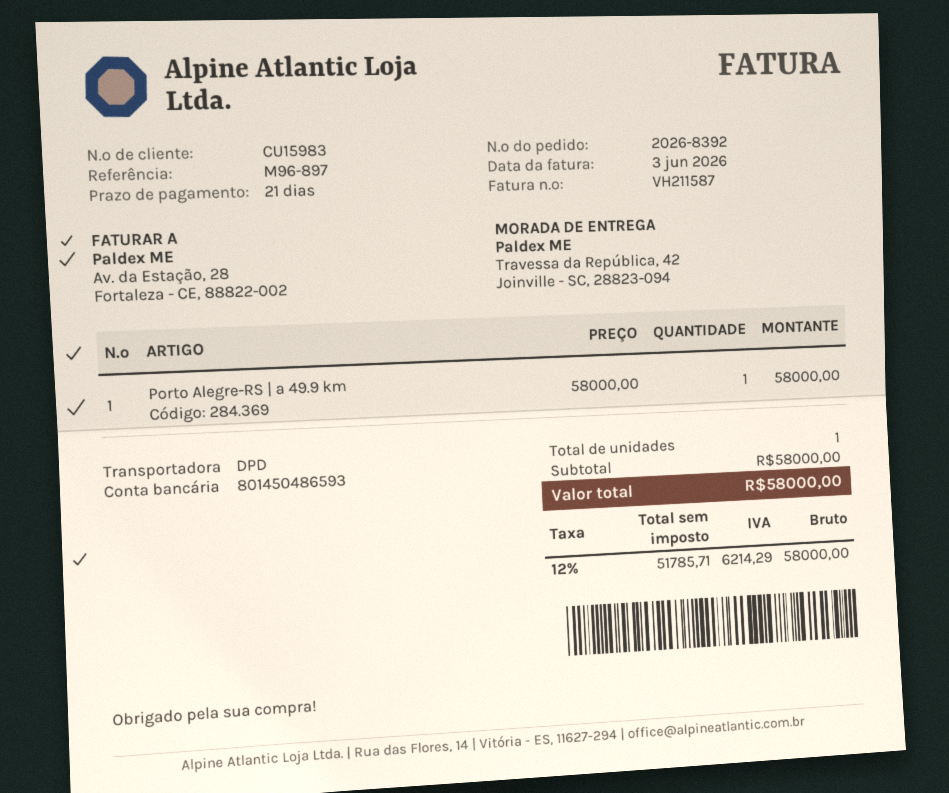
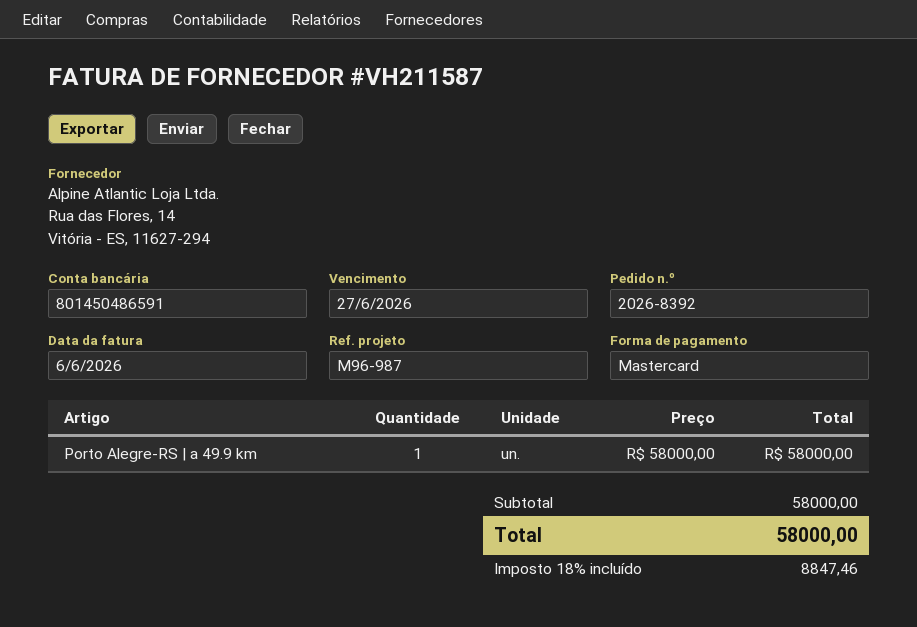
invoice date: 2026-06-03 -> 2026-06-06
reference: M96-897 -> M96-987
bank account: 801450486593 -> 801450486591
tax: 12% = 6214.29 -> 18% = 8847.46

